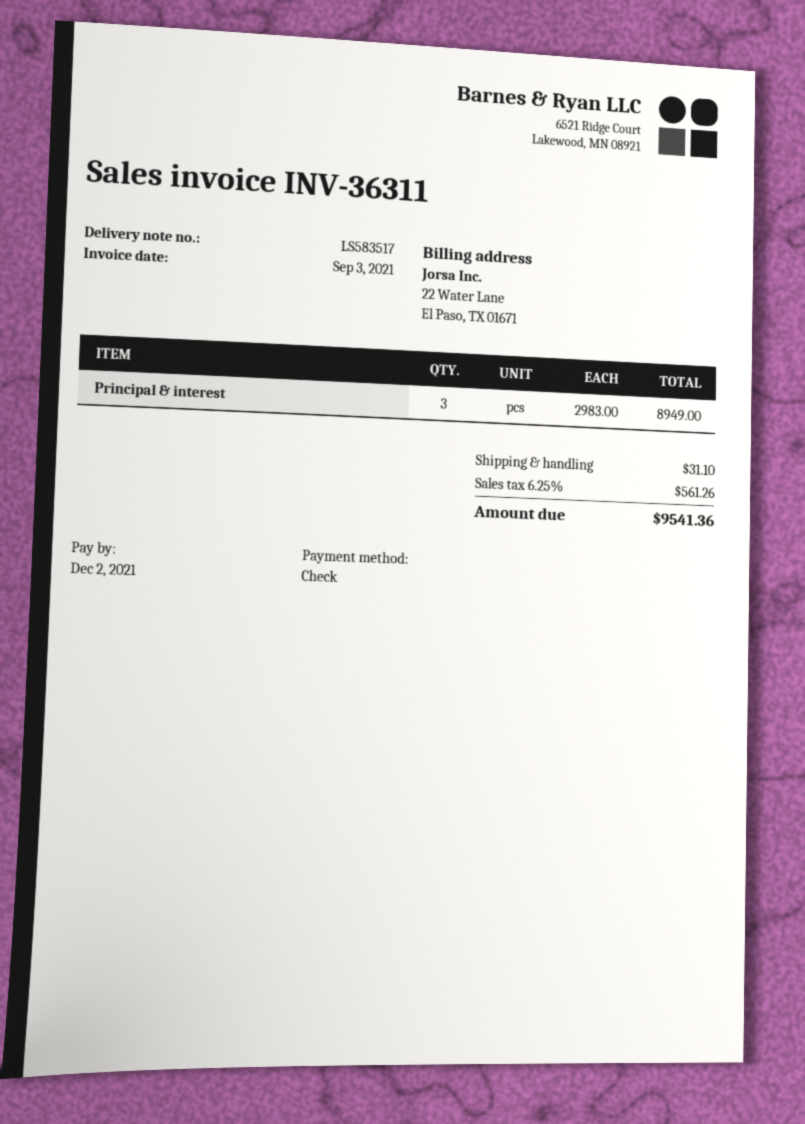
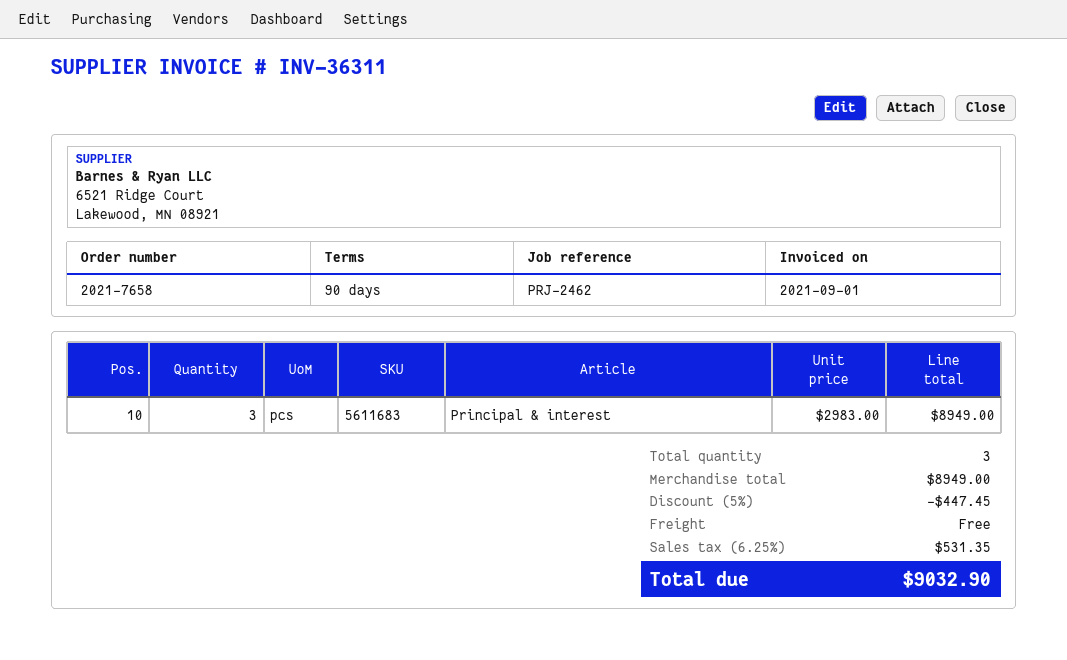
invoice date: 2021-09-03 -> 2021-09-01
discount: none -> 5% = 447.45
shipping: 31.10 -> 0.00
tax: 6.25% = 561.26 -> 6.25% = 531.35
total: 9541.36 -> 9032.90

